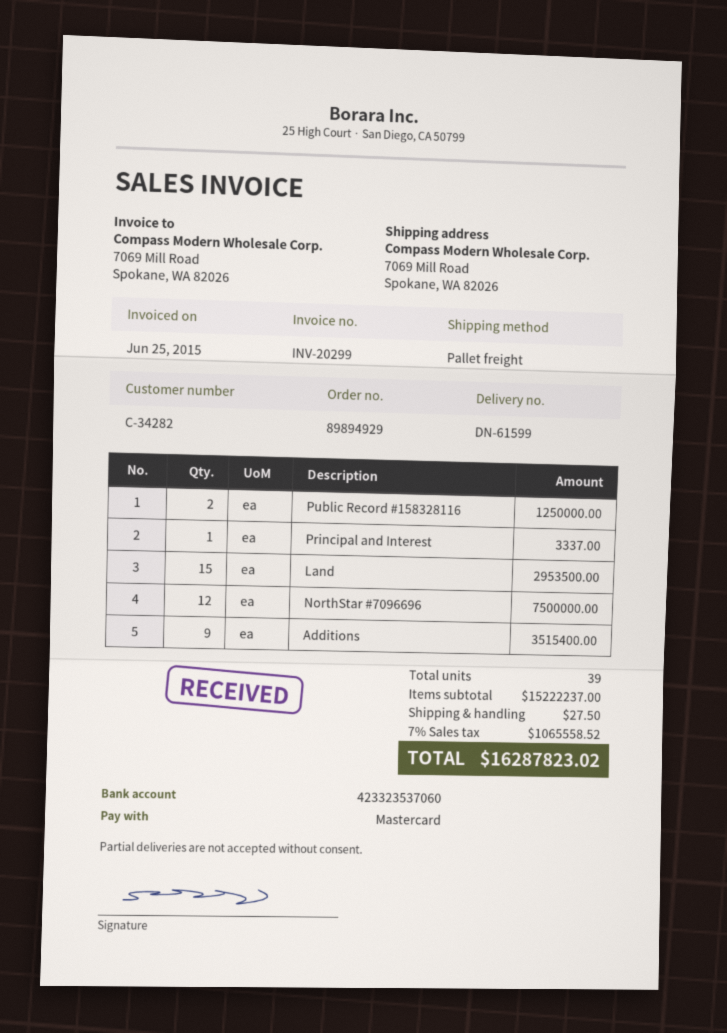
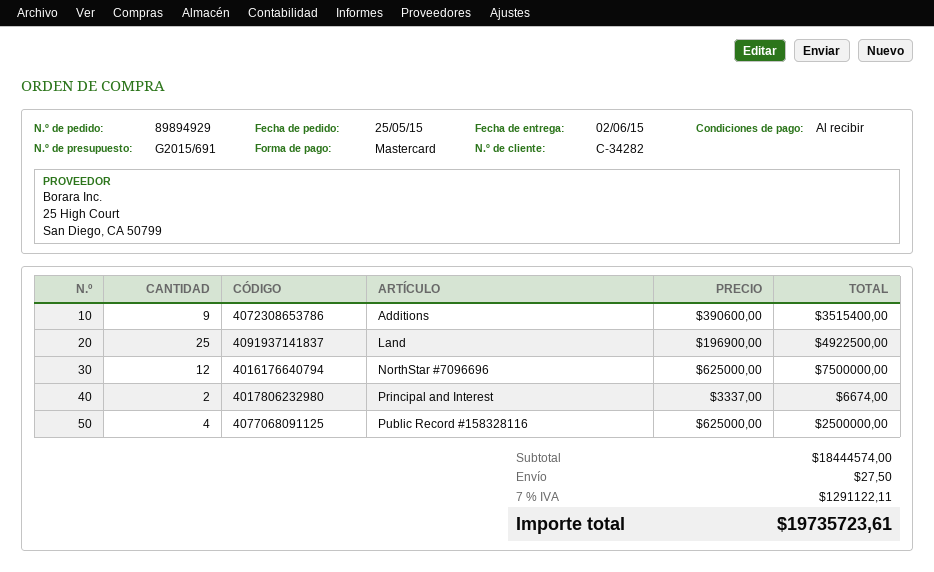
Public Record #158328116: 2 for 1250000.00 -> 4 for 2500000.00
Principal and Interest: 1 for 3337.00 -> 2 for 6674.00
Land: 15 for 2953500.00 -> 25 for 4922500.00
subtotal: 15222237.00 -> 18444574.00
tax: 7% = 1065558.52 -> 7% = 1291122.11
total: 16287823.02 -> 19735723.61

